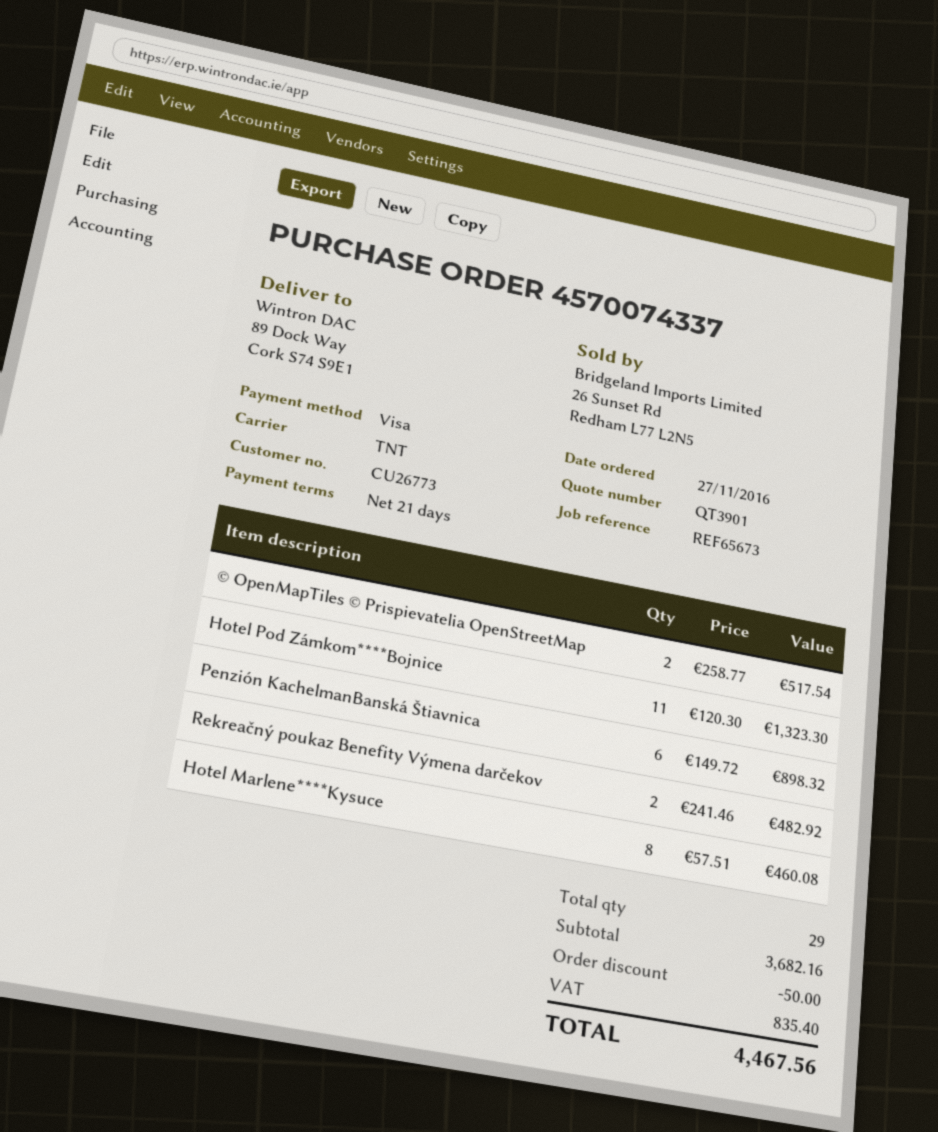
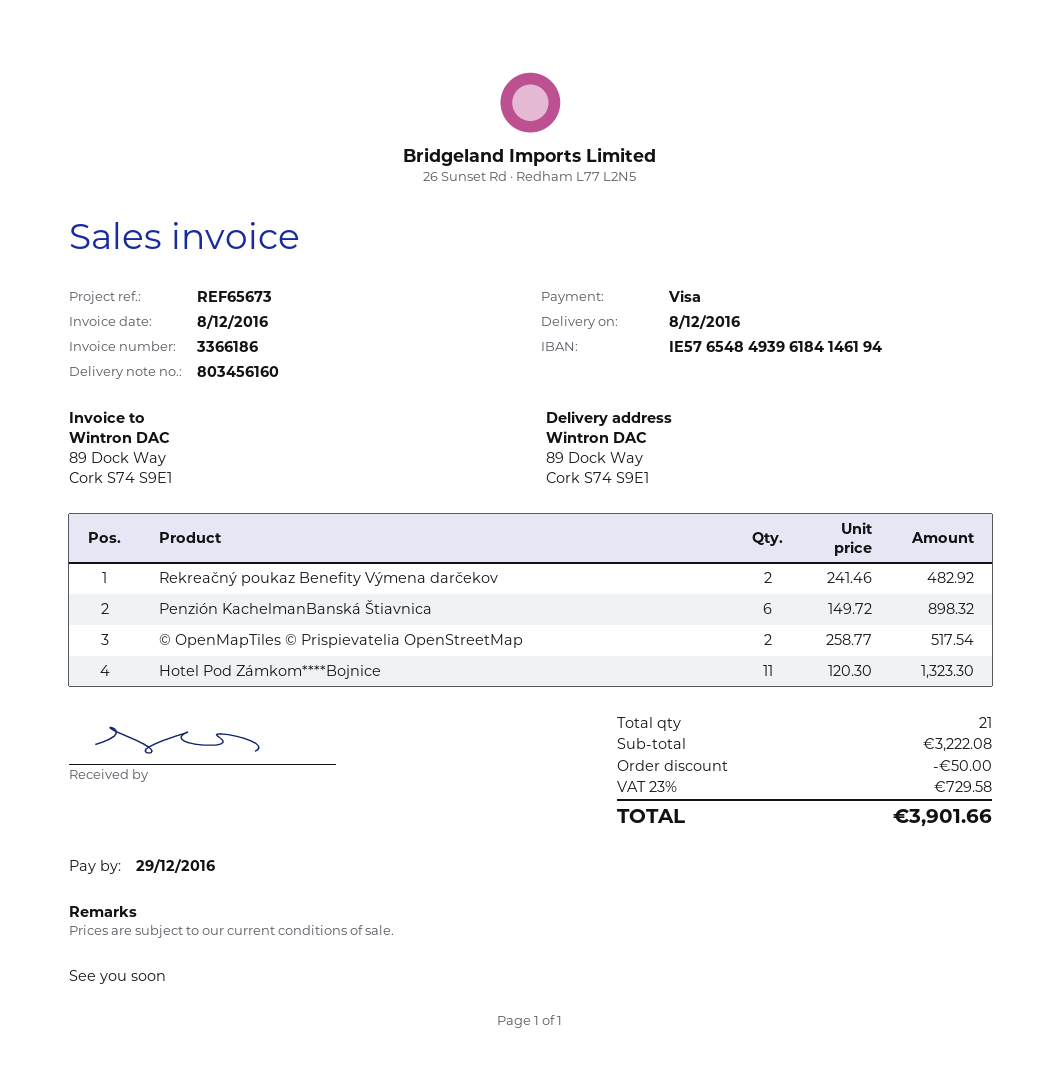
Hotel Marlene****Kysuce: 8 x 57.51 = 460.08 -> none
total quantity: 29 -> 21
subtotal: 3682.16 -> 3222.08
tax: 835.40 -> 729.58
total: 4467.56 -> 3901.66

